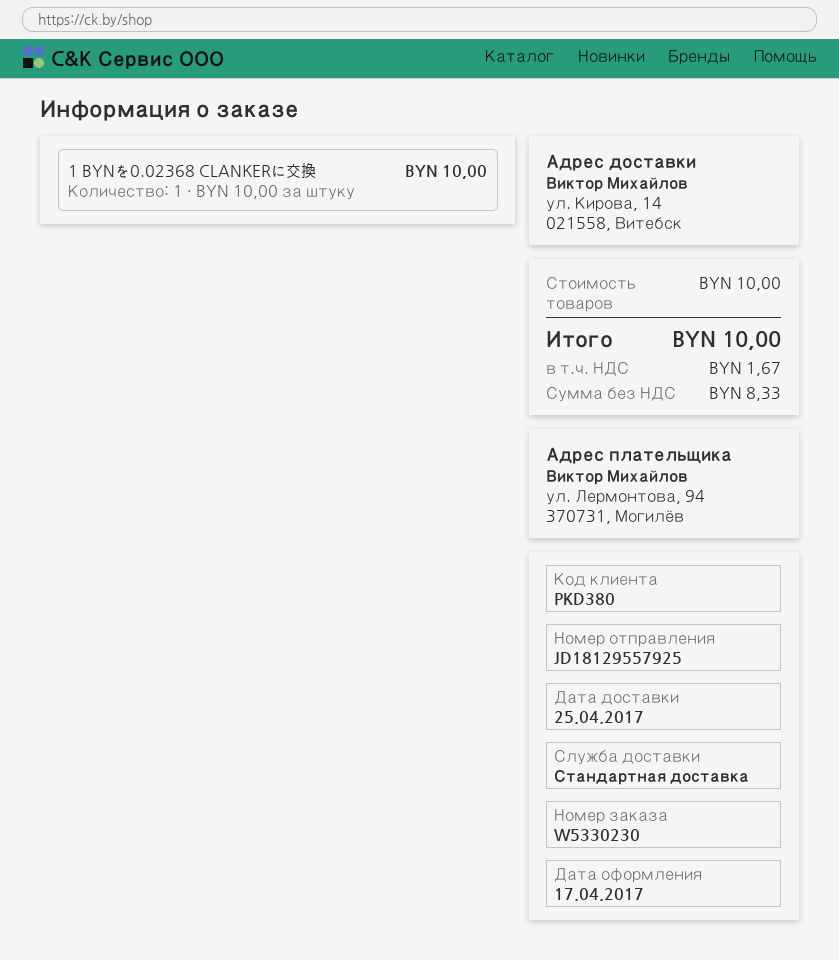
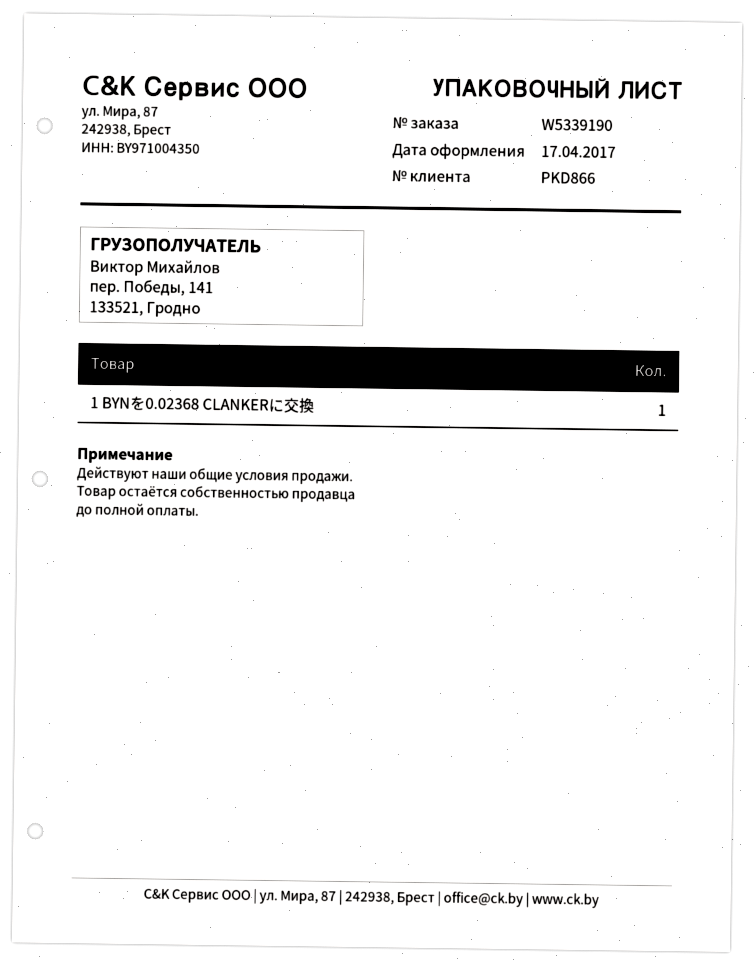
order number: W5330230 -> W5339190
customer number: PKD380 -> PKD866
ship to: ул. Кирова, 14, 021558, Витебск -> пер. Победы, 141, 133521, Гродно

